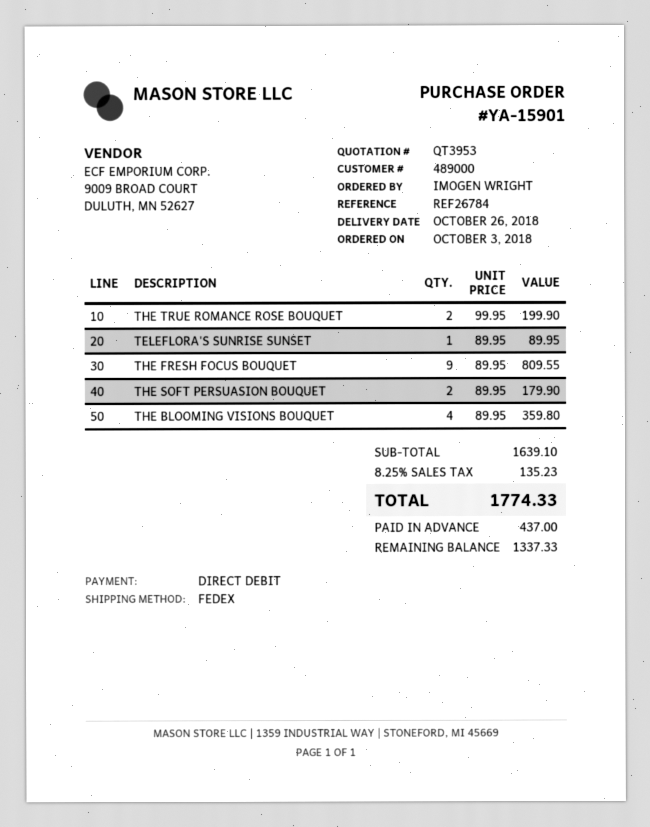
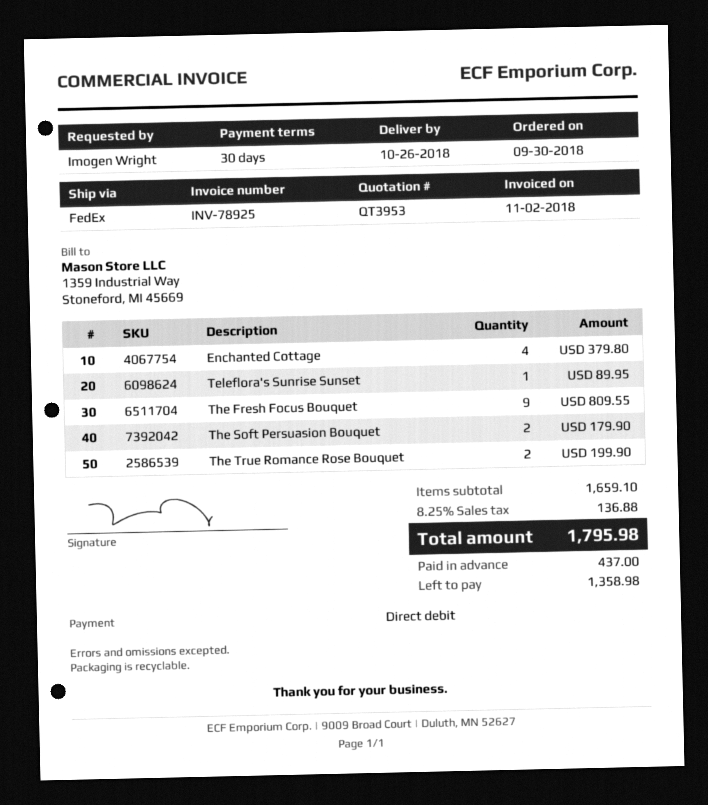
order date: 2018-10-03 -> 2018-09-30
THE BLOOMING VISIONS BOUQUET: 4 for 359.80 -> none
Enchanted Cottage: none -> 4 for 379.80
subtotal: 1639.10 -> 1659.10
tax: 8.25% = 135.23 -> 8.25% = 136.88
total: 1774.33 -> 1795.98
balance: 1337.33 -> 1358.98

